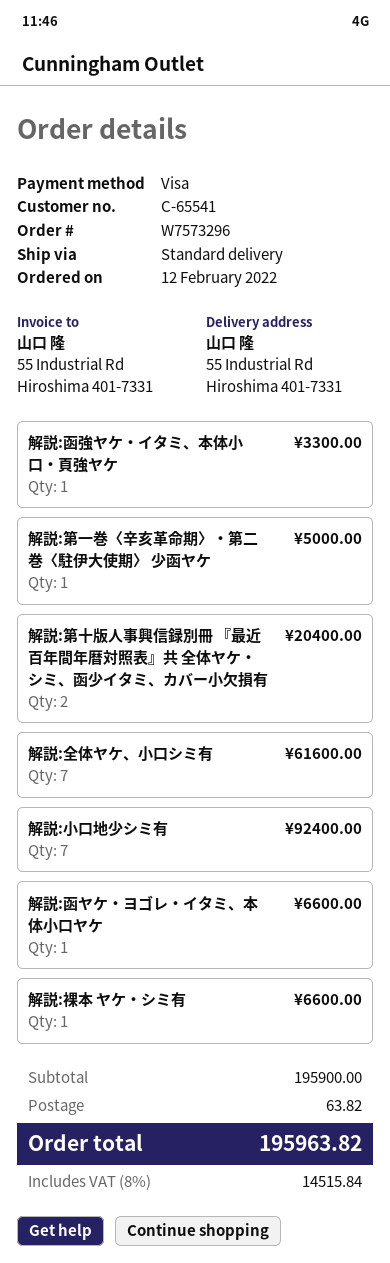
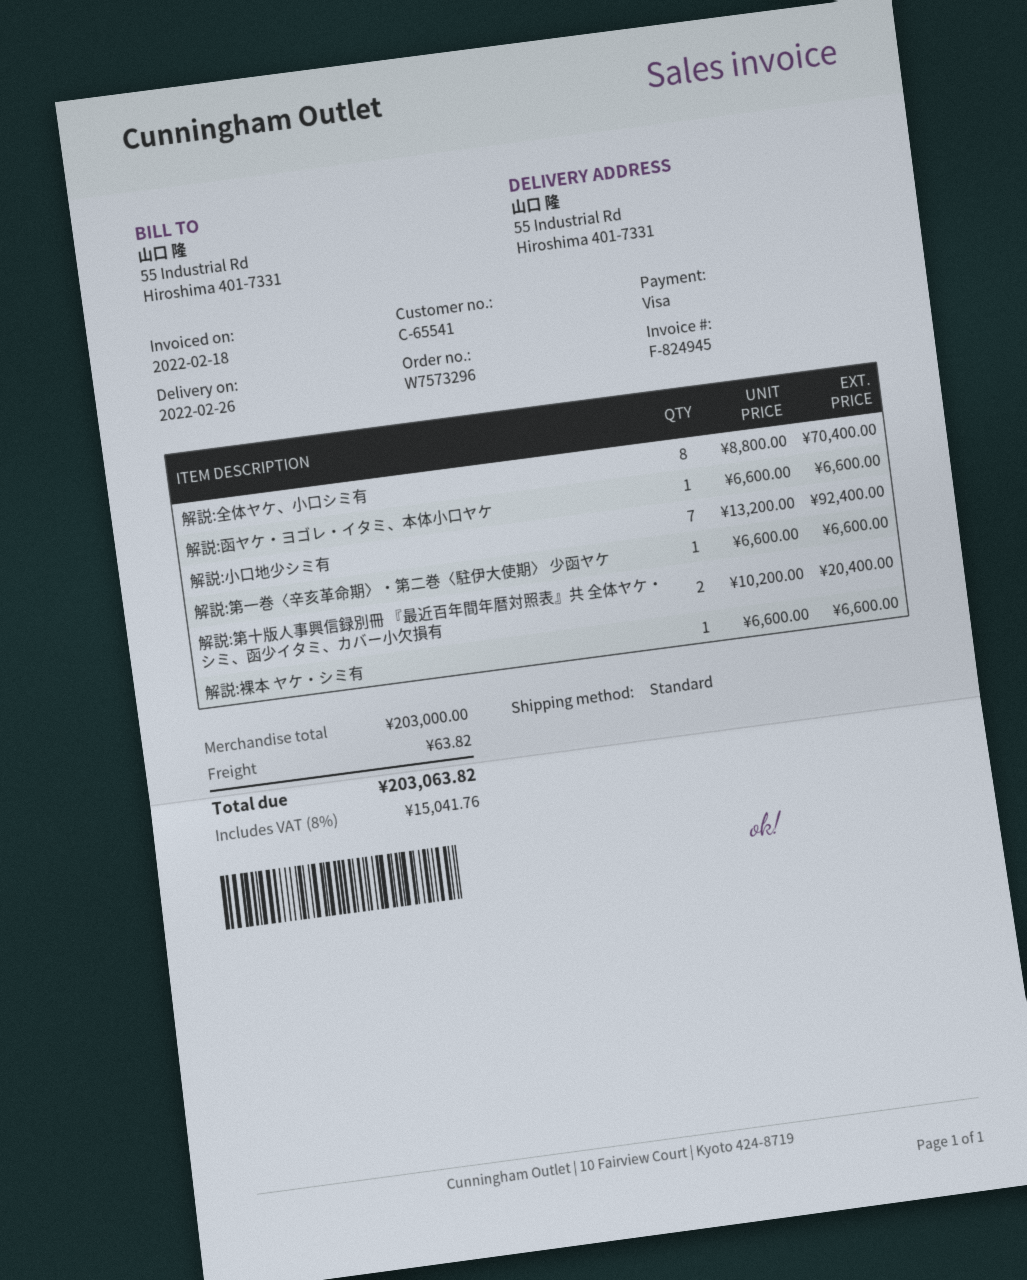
解説:函強ヤケ・イタミ、本体小口・頁強ヤケ: 1 for 3300.00 -> none
解説:第一巻〈辛亥革命期〉・第二巻〈駐伊大使期〉 少函ヤケ: 1 for 5000.00 -> 1 for 6600.00
解説:全体ヤケ、小口シミ有: 7 for 61600.00 -> 8 for 70400.00
subtotal: 195900.00 -> 203000.00
tax: 8% = 14515.84 -> 8% = 15041.76
total: 195963.82 -> 203063.82

